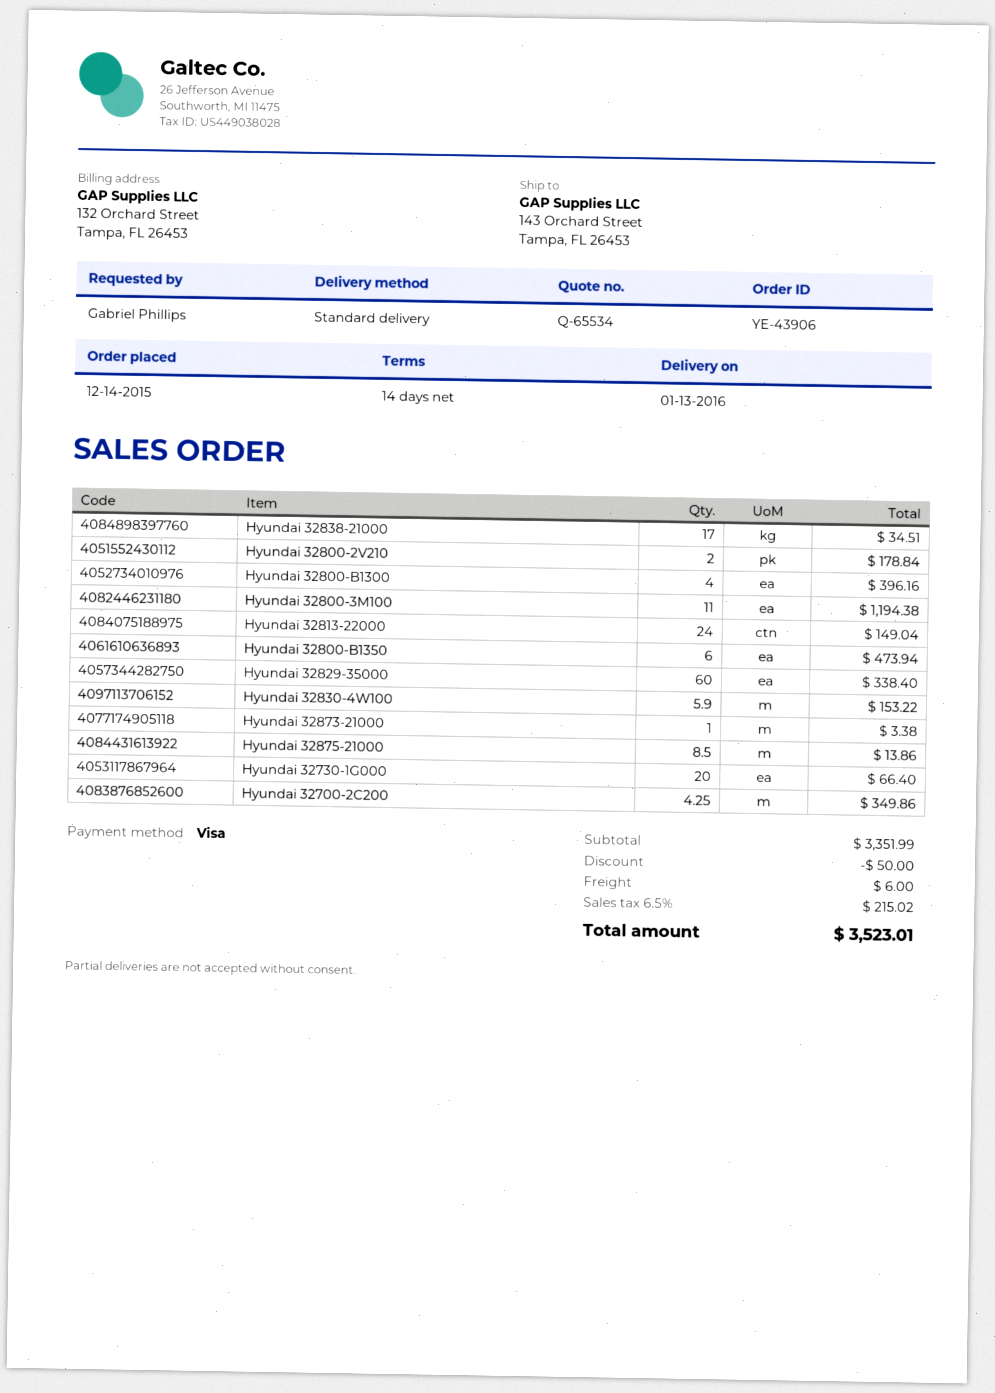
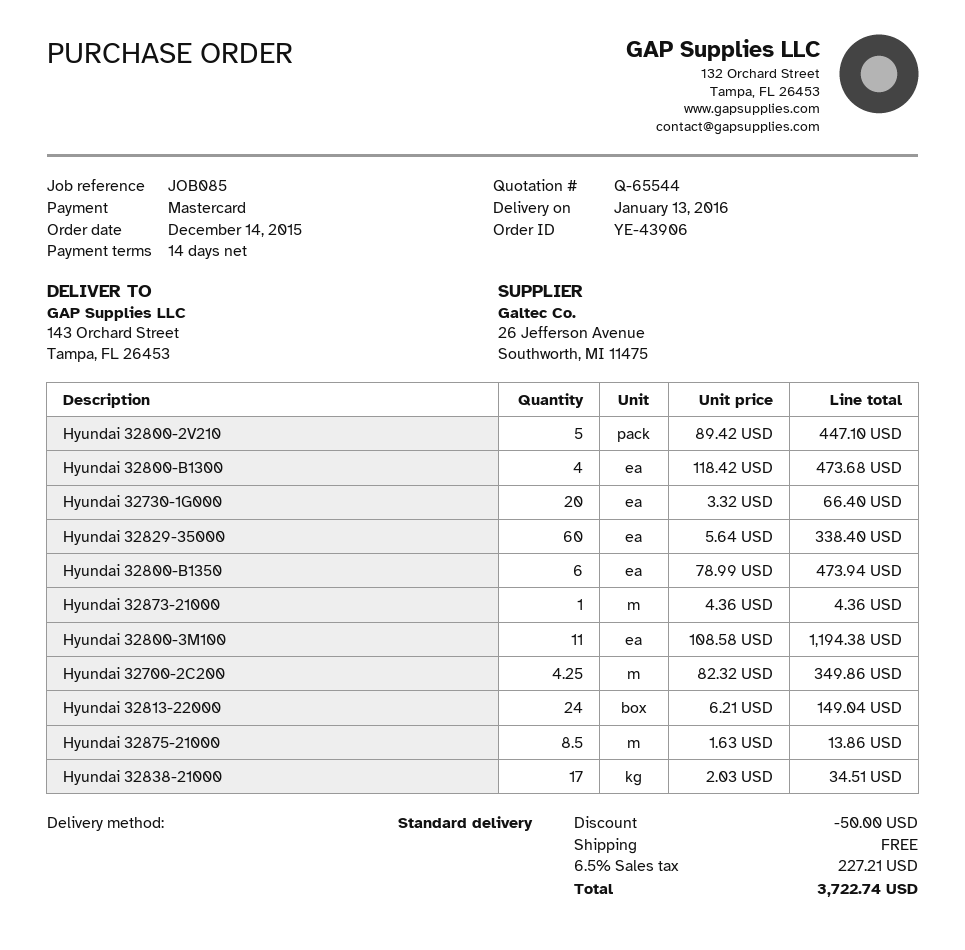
quote number: Q-65534 -> Q-65544
payment method: Visa -> Mastercard
Hyundai 32800-2V210: 2 for 178.84 -> 5 for 447.10
Hyundai 32800-B1300: 4 for 396.16 -> 4 for 473.68
Hyundai 32830-4W100: 5.9 for 153.22 -> none
Hyundai 32873-21000: 1 for 3.38 -> 1 for 4.36
shipping: 6.00 -> 0.00
tax: 6.5% = 215.02 -> 6.5% = 227.21
total: 3523.01 -> 3722.74

